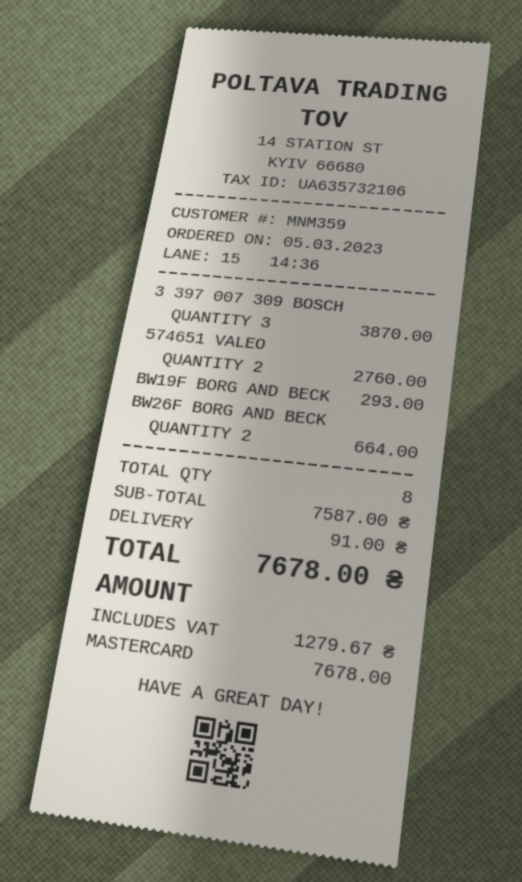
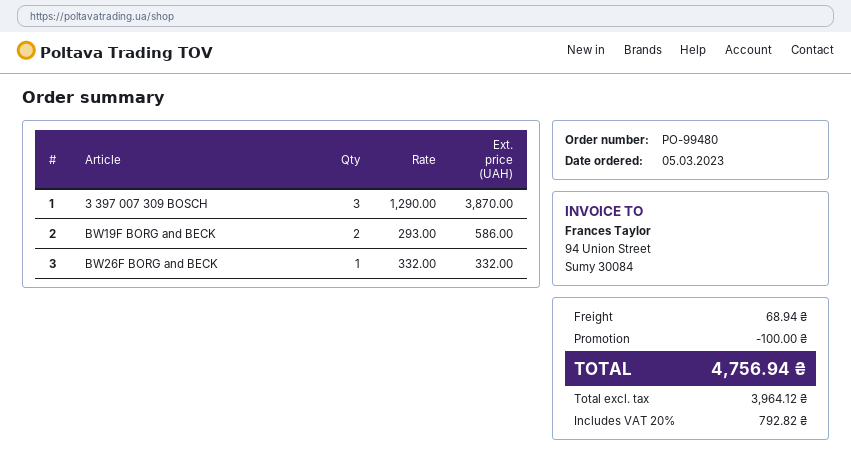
574651 VALEO: 2 for 2760.00 -> none
BW19F BORG AND BECK: 1 for 293.00 -> 2 for 586.00
BW26F BORG AND BECK: 2 for 664.00 -> 1 for 332.00
discount: none -> 100.00
shipping: 91.00 -> 68.94
tax: 1279.67 -> 792.82
total: 7678.00 -> 4756.94

